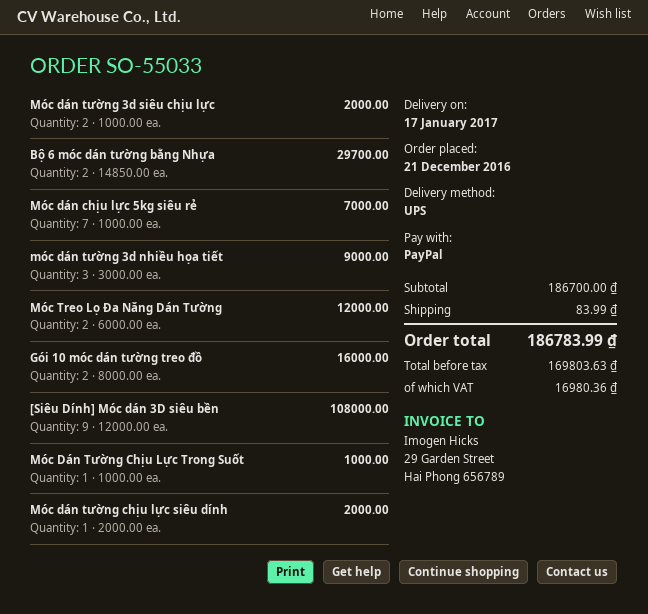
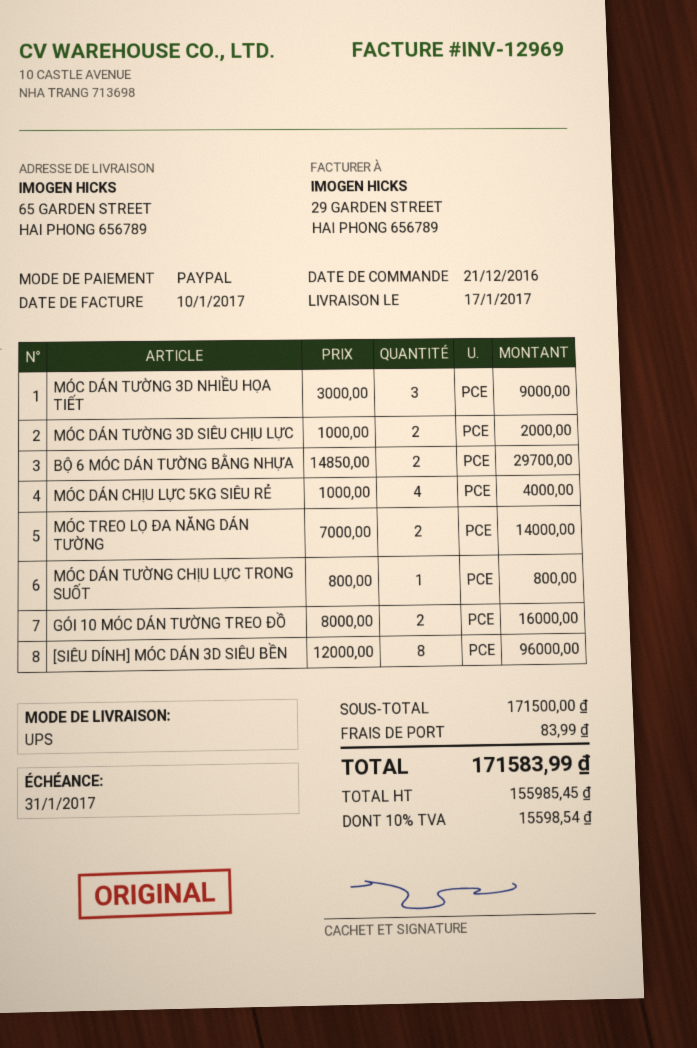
Móc dán chịu lực 5kg siêu rẻ: 7 x 1000.00 = 7000.00 -> 4 x 1000.00 = 4000.00
Móc Treo Lọ Đa Năng Dán Tường: 2 x 6000.00 = 12000.00 -> 2 x 7000.00 = 14000.00
[Siêu Dính] Móc dán 3D siêu bền: 9 x 12000.00 = 108000.00 -> 8 x 12000.00 = 96000.00
Móc Dán Tường Chịu Lực Trong Suốt: 1 x 1000.00 = 1000.00 -> 1 x 800.00 = 800.00
Móc dán tường chịu lực siêu dính: 1 x 2000.00 = 2000.00 -> none
subtotal: 186700.00 -> 171500.00
net: 169803.63 -> 155985.45
tax: 16980.36 -> 15598.54
total: 186783.99 -> 171583.99

